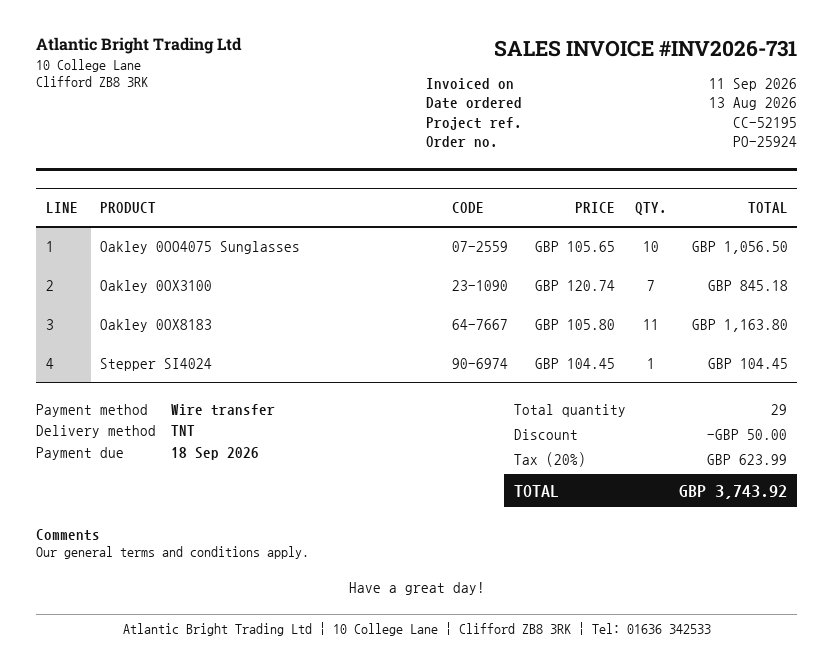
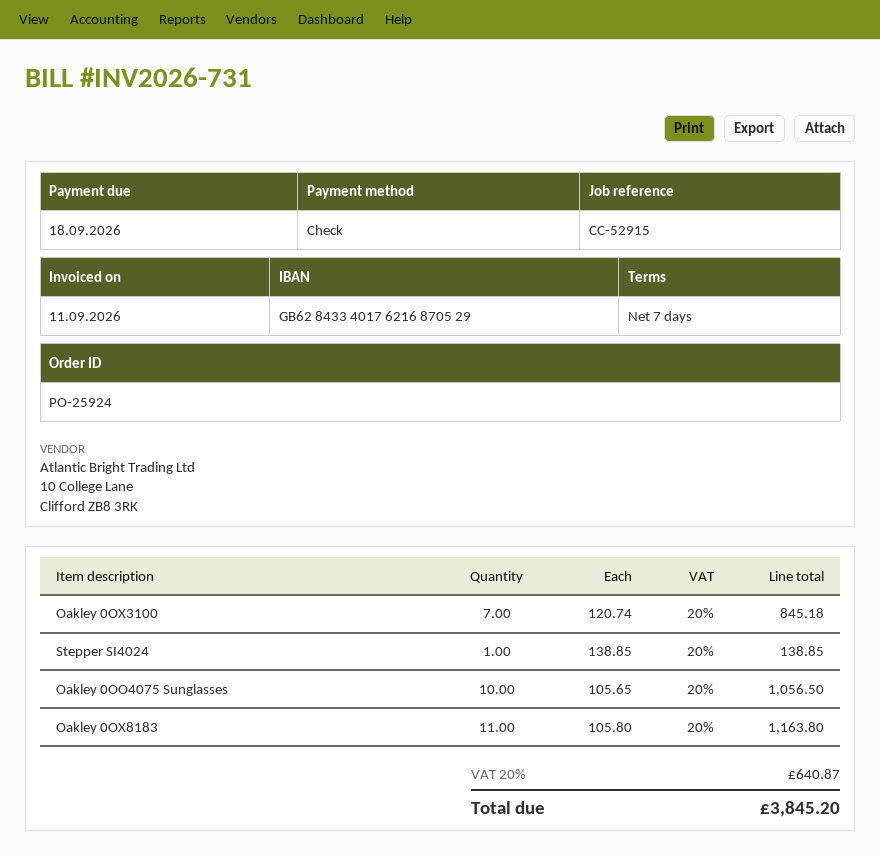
reference: CC-52195 -> CC-52915
payment method: bank transfer -> cheque
Stepper SI4024: 1 x 104.45 = 104.45 -> 1 x 138.85 = 138.85
discount: 50.00 -> none
tax: 20% = 623.99 -> 20% = 640.87
total: 3743.92 -> 3845.20

